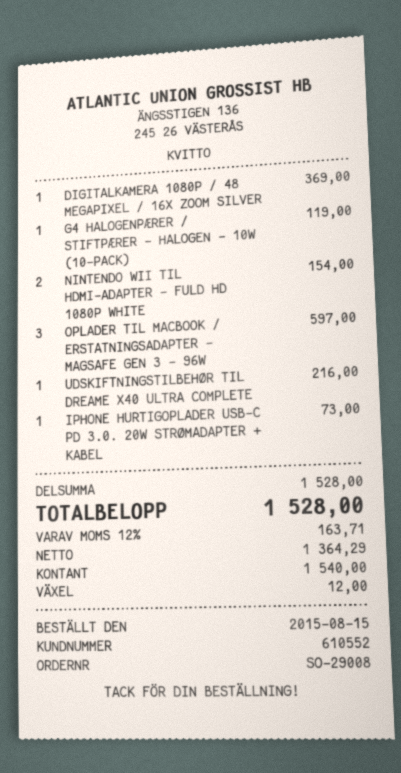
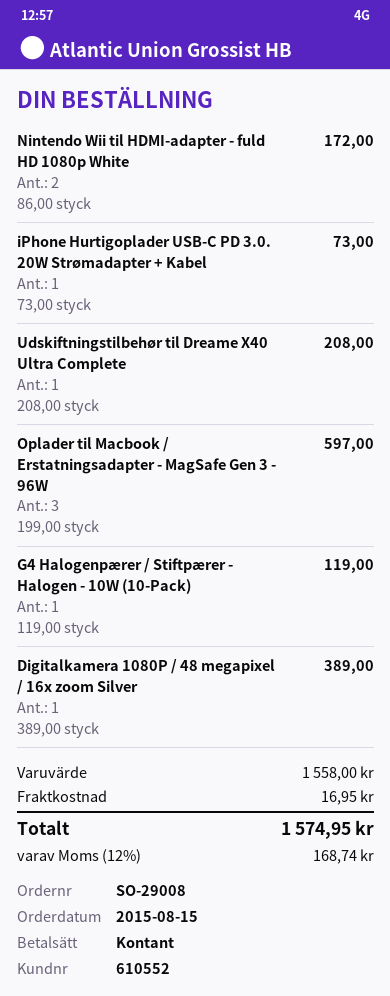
DIGITALKAMERA 1080P / 48 MEGAPIXEL / 16X ZOOM SILVER: 1 for 369.00 -> 1 for 389.00
NINTENDO WII TIL HDMI-ADAPTER - FULD HD 1080P WHITE: 2 for 154.00 -> 2 for 172.00
UDSKIFTNINGSTILBEHØR TIL DREAME X40 ULTRA COMPLETE: 1 for 216.00 -> 1 for 208.00
subtotal: 1528.00 -> 1558.00
shipping: none -> 16.95
tax: 12% = 163.71 -> 12% = 168.74
total: 1528.00 -> 1574.95

